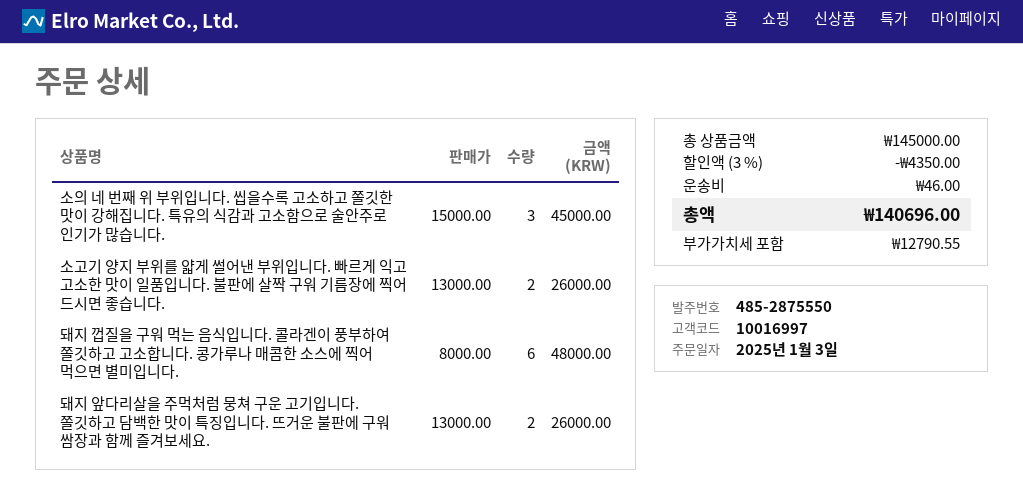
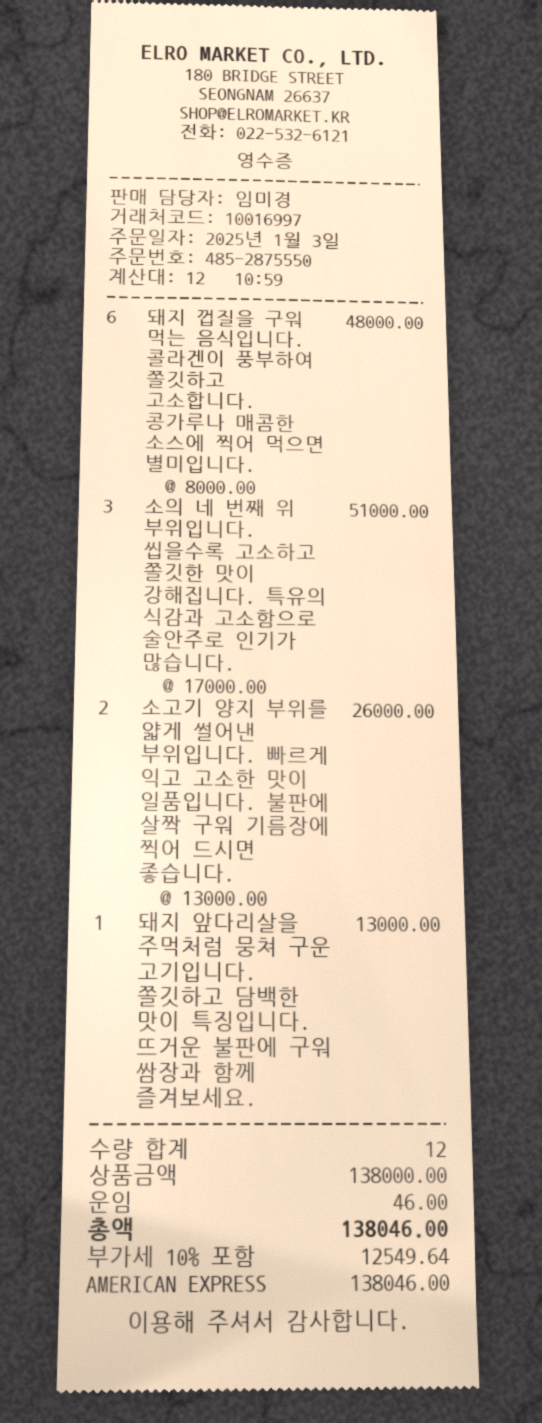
소의 네 번째 위 부위입니다. 씹을수록 고소하고 쫄깃한 맛이 강해집니다. 특유의 식감과 고소함으로 술안주로 인기가 많습니다.: 3 x 15000.00 = 45000.00 -> 3 x 17000.00 = 51000.00
돼지 앞다리살을 주먹처럼 뭉쳐 구운 고기입니다. 쫄깃하고 담백한 맛이 특징입니다. 뜨거운 불판에 구워 쌈장과 함께 즐겨보세요.: 2 x 13000.00 = 26000.00 -> 1 x 13000.00 = 13000.00
subtotal: 145000.00 -> 138000.00
discount: 3% = 4350.00 -> none
tax: 12790.55 -> 12549.64
total: 140696.00 -> 138046.00

